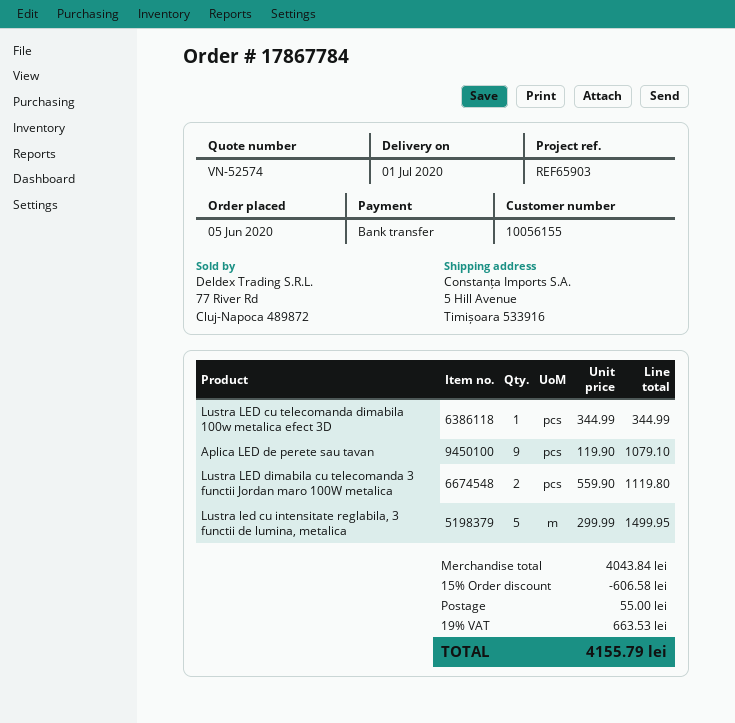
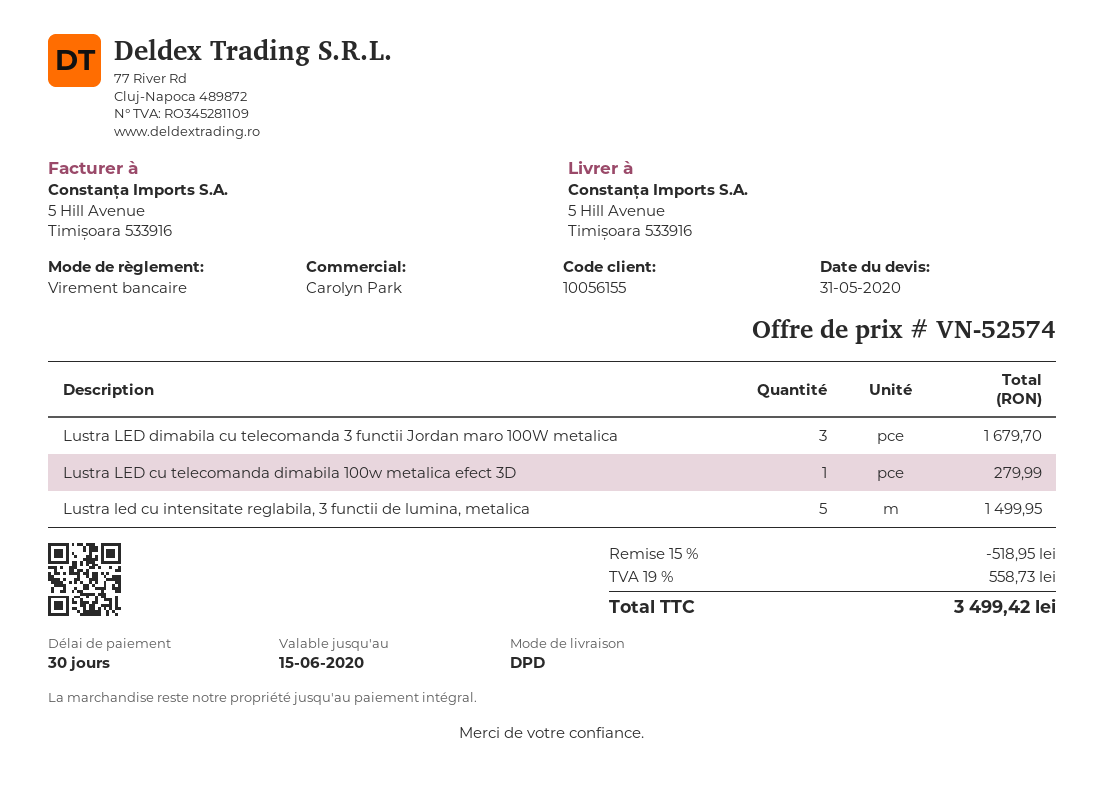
Lustra LED cu telecomanda dimabila 100w metalica efect 3D: 1 for 344.99 -> 1 for 279.99
Aplica LED de perete sau tavan: 9 for 1079.10 -> none
Lustra LED dimabila cu telecomanda 3 functii Jordan maro 100W metalica: 2 for 1119.80 -> 3 for 1679.70
discount: 15% = 606.58 -> 15% = 518.95
shipping: 55.00 -> none
tax: 19% = 663.53 -> 19% = 558.73
total: 4155.79 -> 3499.42

